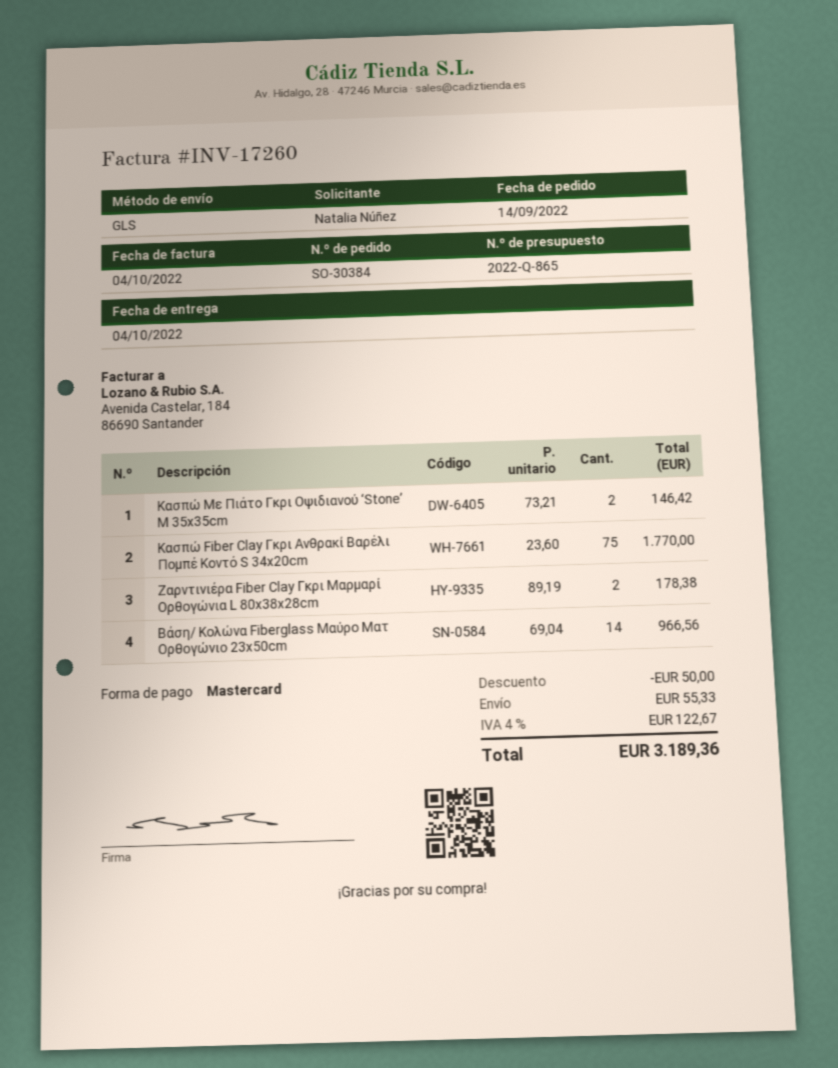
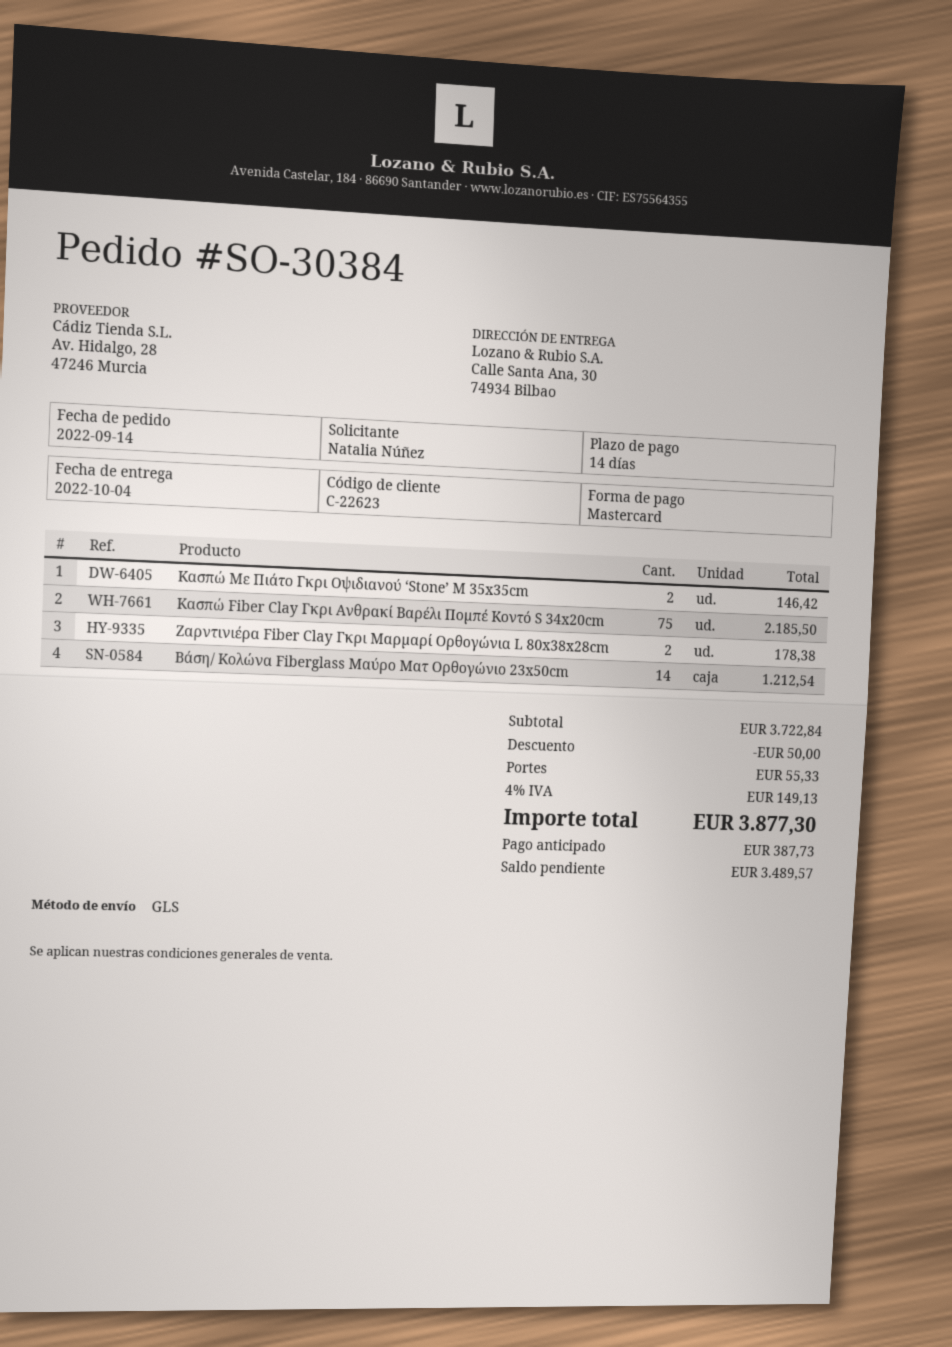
Κασπώ Fiber Clay Γκρι Ανθρακί Βαρέλι Πομπέ Κοντό S 34x20cm: 75 for 1770.00 -> 75 for 2185.50
Βάση/ Κολώνα Fiberglass Μαύρο Ματ Ορθογώνιο 23x50cm: 14 for 966.56 -> 14 for 1212.54
tax: 4% = 122.67 -> 4% = 149.13
total: 3189.36 -> 3877.30

